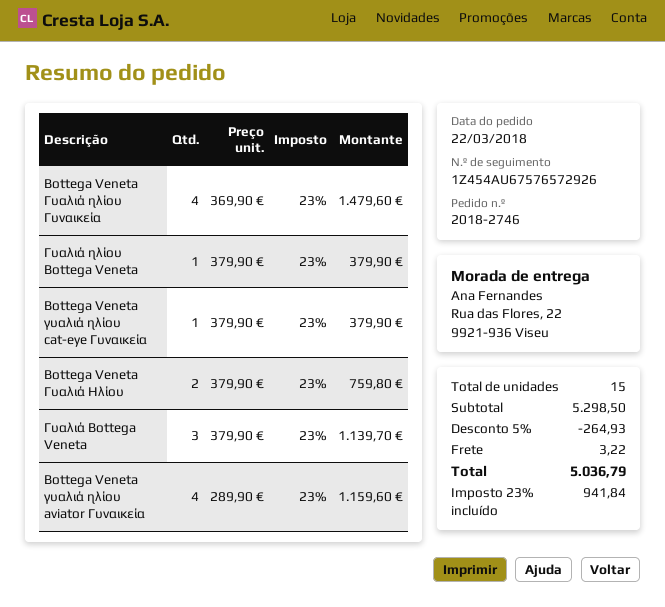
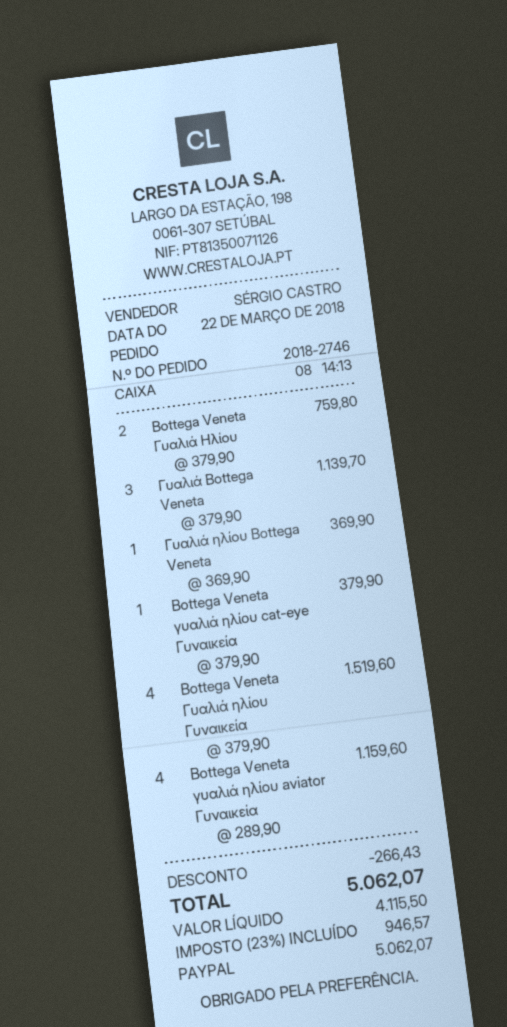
Bottega Veneta Γυαλιά ηλίου Γυναικεία: 4 x 369.90 = 1479.60 -> 4 x 379.90 = 1519.60
Γυαλιά ηλίου Bottega Veneta: 1 x 379.90 = 379.90 -> 1 x 369.90 = 369.90
discount: 264.93 -> 266.43
shipping: 3.22 -> none
tax: 23% = 941.84 -> 23% = 946.57
total: 5036.79 -> 5062.07

